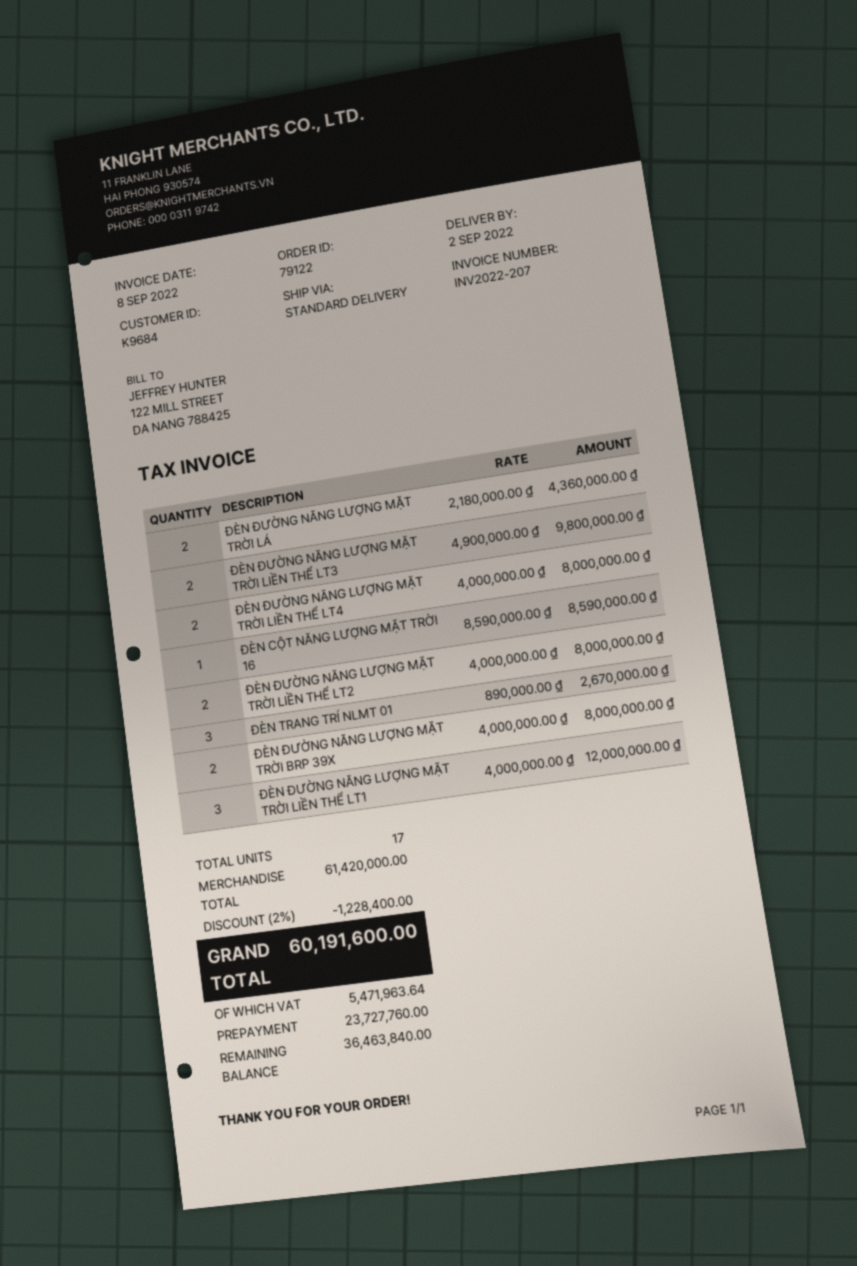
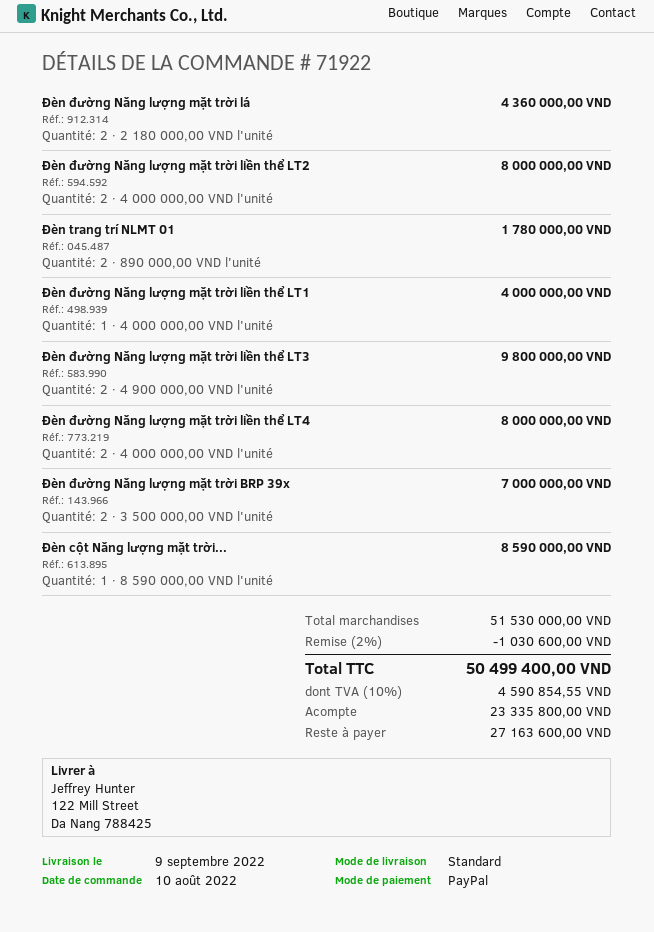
order number: 79122 -> 71922
delivery date: 2022-09-02 -> 2022-09-09
ĐÈN TRANG TRÍ NLMT 01: 3 x 890000.00 = 2670000.00 -> 2 x 890000.00 = 1780000.00
ĐÈN ĐƯỜNG NĂNG LƯỢNG MẶT TRỜI BRP 39X: 2 x 4000000.00 = 8000000.00 -> 2 x 3500000.00 = 7000000.00
ĐÈN ĐƯỜNG NĂNG LƯỢNG MẶT TRỜI LIỀN THỂ LT1: 3 x 4000000.00 = 12000000.00 -> 1 x 4000000.00 = 4000000.00
subtotal: 61420000.00 -> 51530000.00
discount: 2% = 1228400.00 -> 2% = 1030600.00
tax: 5471963.64 -> 4590854.55
total: 60191600.00 -> 50499400.00
deposit: 23727760.00 -> 23335800.00
balance: 36463840.00 -> 27163600.00

